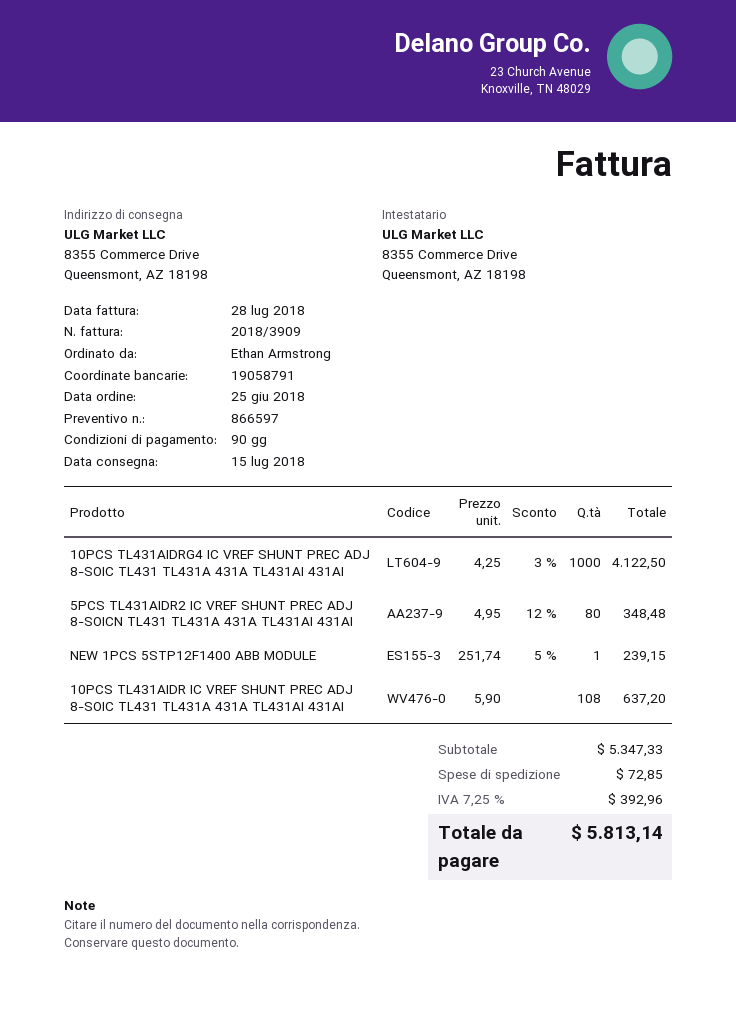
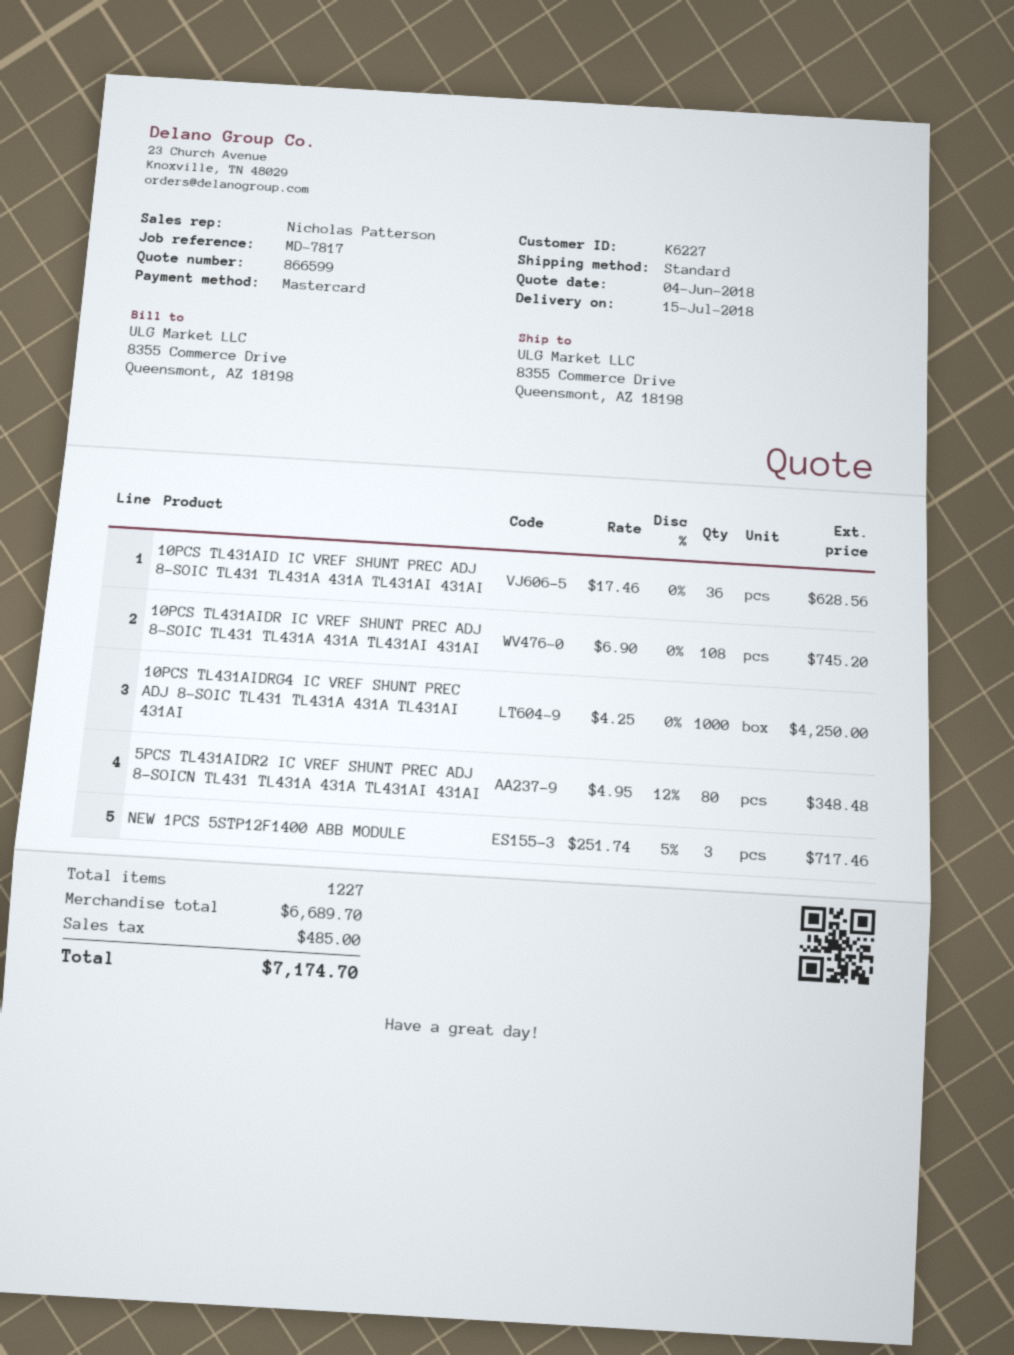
quote number: 866597 -> 866599
10PCS TL431AIDRG4 IC VREF SHUNT PREC ADJ 8-SOIC TL431 TL431A 431A TL431AI 431AI: 1000 x 4.25 - 3% = 4122.50 -> 1000 x 4.25 = 4250.00
NEW 1PCS 5STP12F1400 ABB MODULE: 1 x 251.74 - 5% = 239.15 -> 3 x 251.74 - 5% = 717.46
10PCS TL431AIDR IC VREF SHUNT PREC ADJ 8-SOIC TL431 TL431A 431A TL431AI 431AI: 108 x 5.90 = 637.20 -> 108 x 6.90 = 745.20
10PCS TL431AID IC VREF SHUNT PREC ADJ 8-SOIC TL431 TL431A 431A TL431AI 431AI: none -> 36 x 17.46 = 628.56
subtotal: 5347.33 -> 6689.70
shipping: 72.85 -> none
tax: 392.96 -> 485.00
total: 5813.14 -> 7174.70

